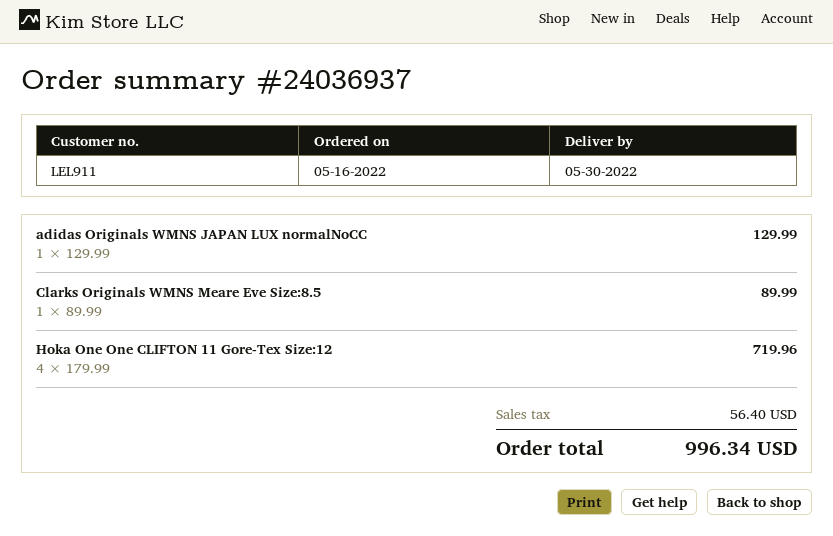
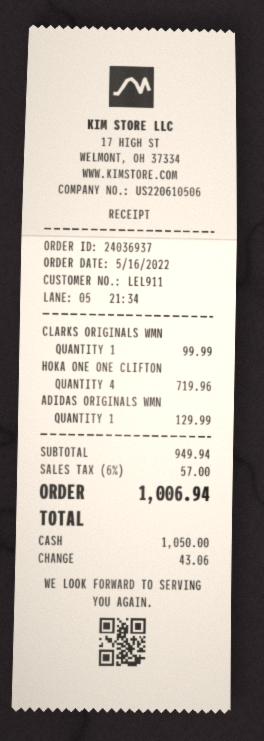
Clarks Originals WMNS Meare Eve Size:8.5: 1 for 89.99 -> 1 for 99.99
tax: 56.40 -> 57.00
total: 996.34 -> 1006.94

